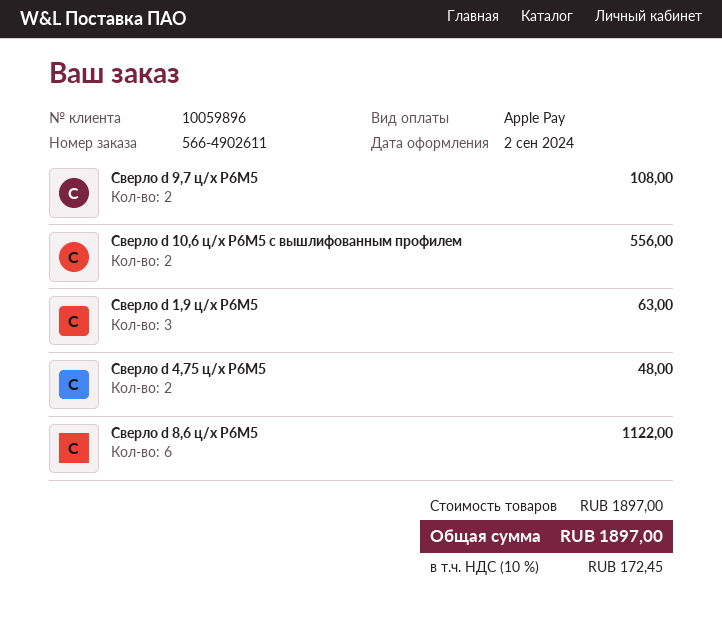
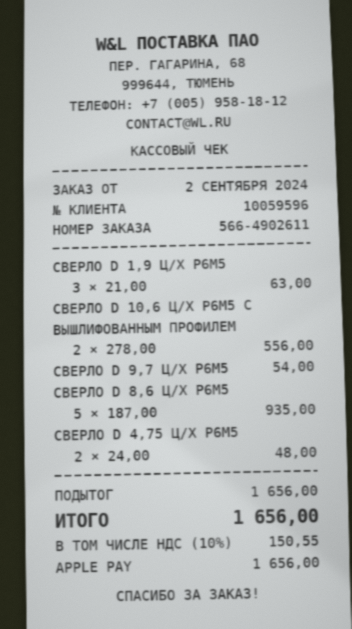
customer number: 10059896 -> 10059596
Сверло d 9,7 ц/х Р6М5: 2 for 108.00 -> 1 for 54.00
Сверло d 8,6 ц/х Р6М5: 6 for 1122.00 -> 5 for 935.00
subtotal: 1897.00 -> 1656.00
tax: 10% = 172.45 -> 10% = 150.55
total: 1897.00 -> 1656.00

